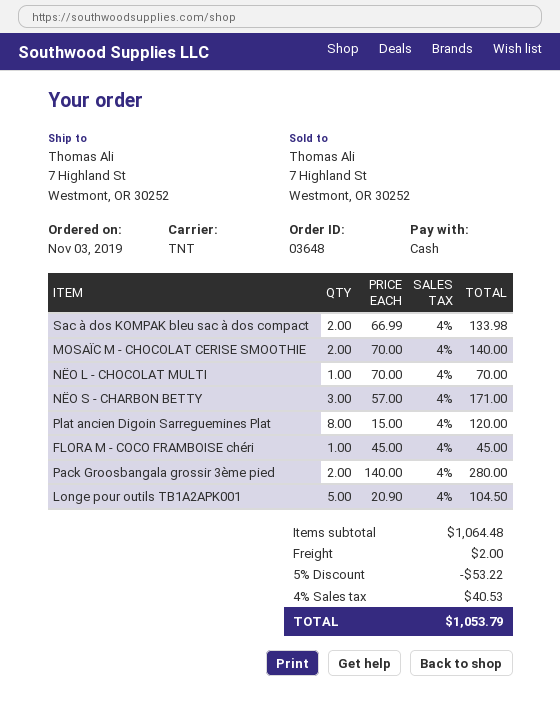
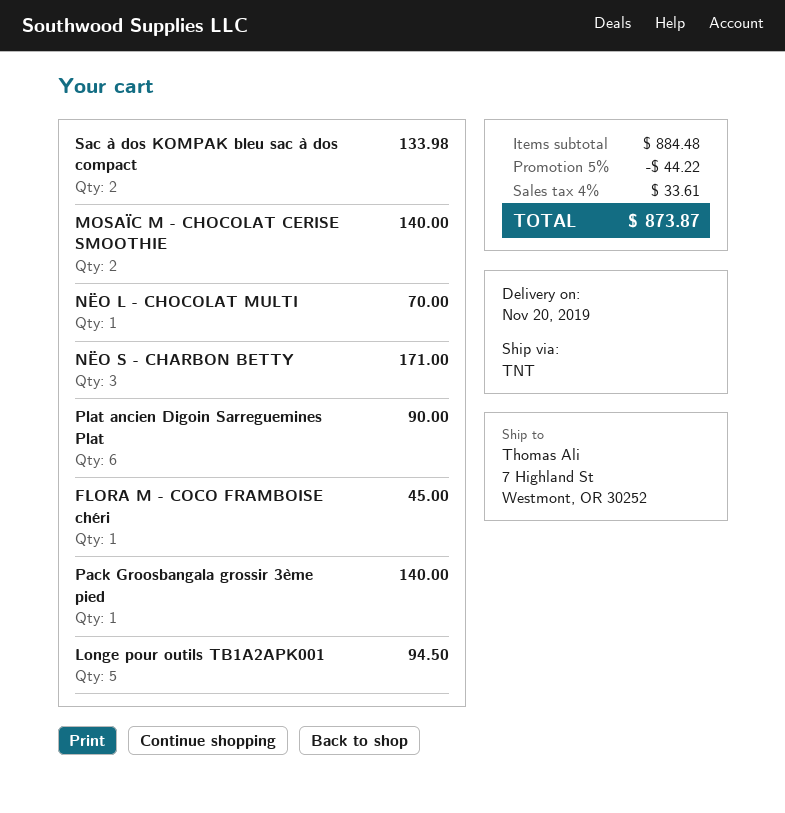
Plat ancien Digoin Sarreguemines Plat: 8 for 120.00 -> 6 for 90.00
Pack Groosbangala grossir 3ème pied: 2 for 280.00 -> 1 for 140.00
Longe pour outils TB1A2APK001: 5 for 104.50 -> 5 for 94.50
subtotal: 1064.48 -> 884.48
discount: 5% = 53.22 -> 5% = 44.22
shipping: 2.00 -> none
tax: 4% = 40.53 -> 4% = 33.61
total: 1053.79 -> 873.87

